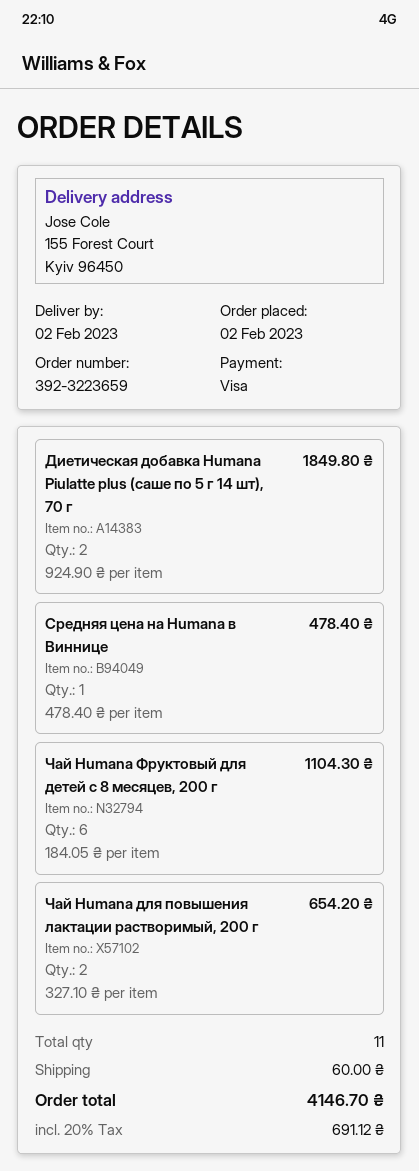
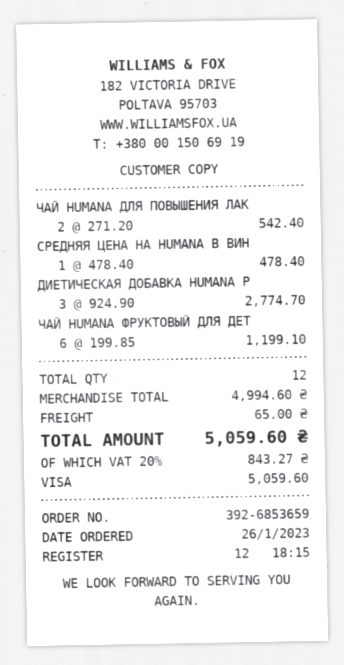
order number: 392-3223659 -> 392-6853659
order date: 2023-02-02 -> 2023-01-26
Диетическая добавка Humana Piulatte plus (саше по 5 г 14 шт), 70 г: 2 x 924.90 = 1849.80 -> 3 x 924.90 = 2774.70
Чай Humana Фруктовый для детей с 8 месяцев, 200 г: 6 x 184.05 = 1104.30 -> 6 x 199.85 = 1199.10
Чай Humana для повышения лактации растворимый, 200 г: 2 x 327.10 = 654.20 -> 2 x 271.20 = 542.40
total quantity: 11 -> 12
shipping: 60.00 -> 65.00
tax: 20% = 691.12 -> 20% = 843.27
total: 4146.70 -> 5059.60

